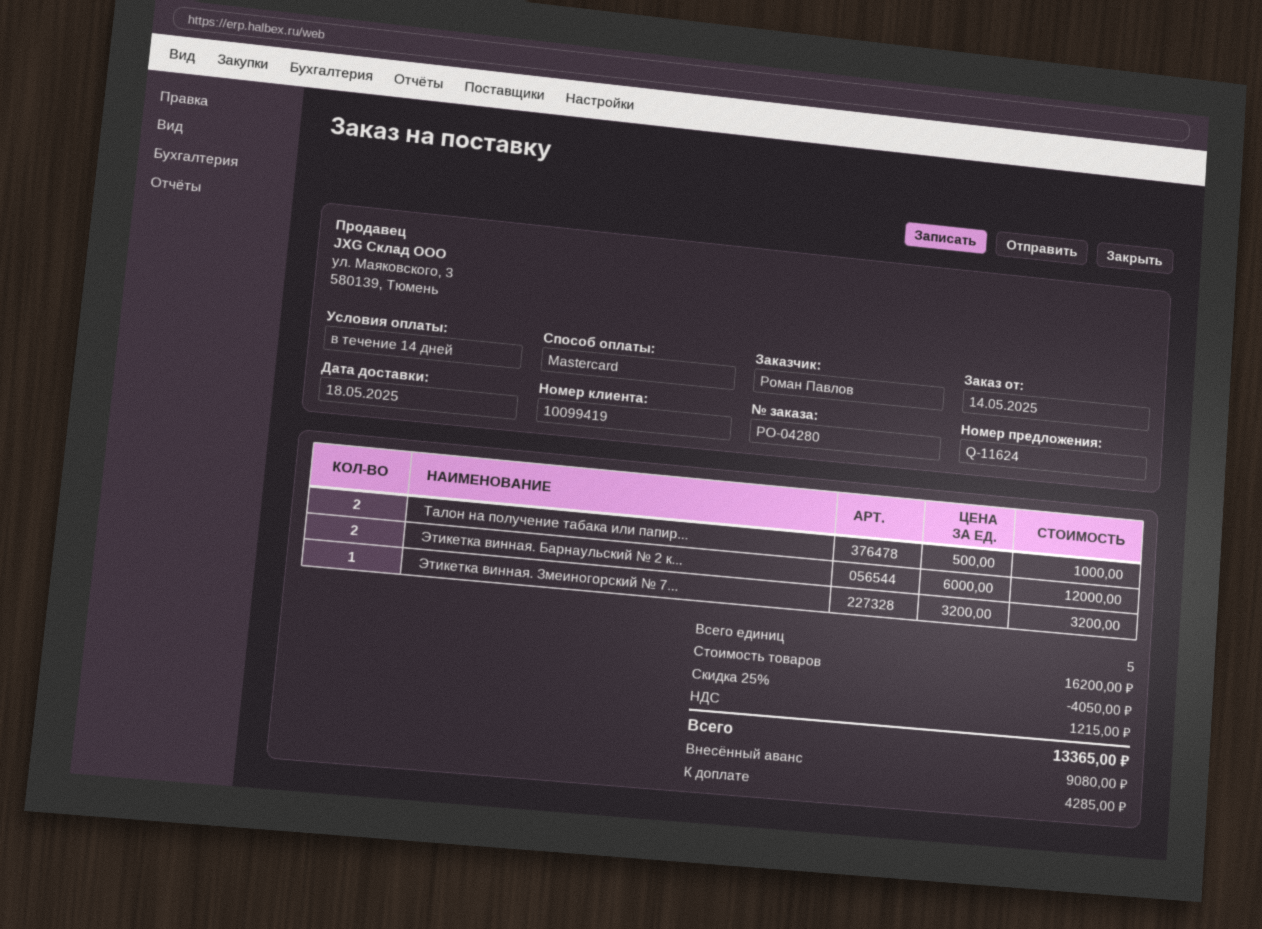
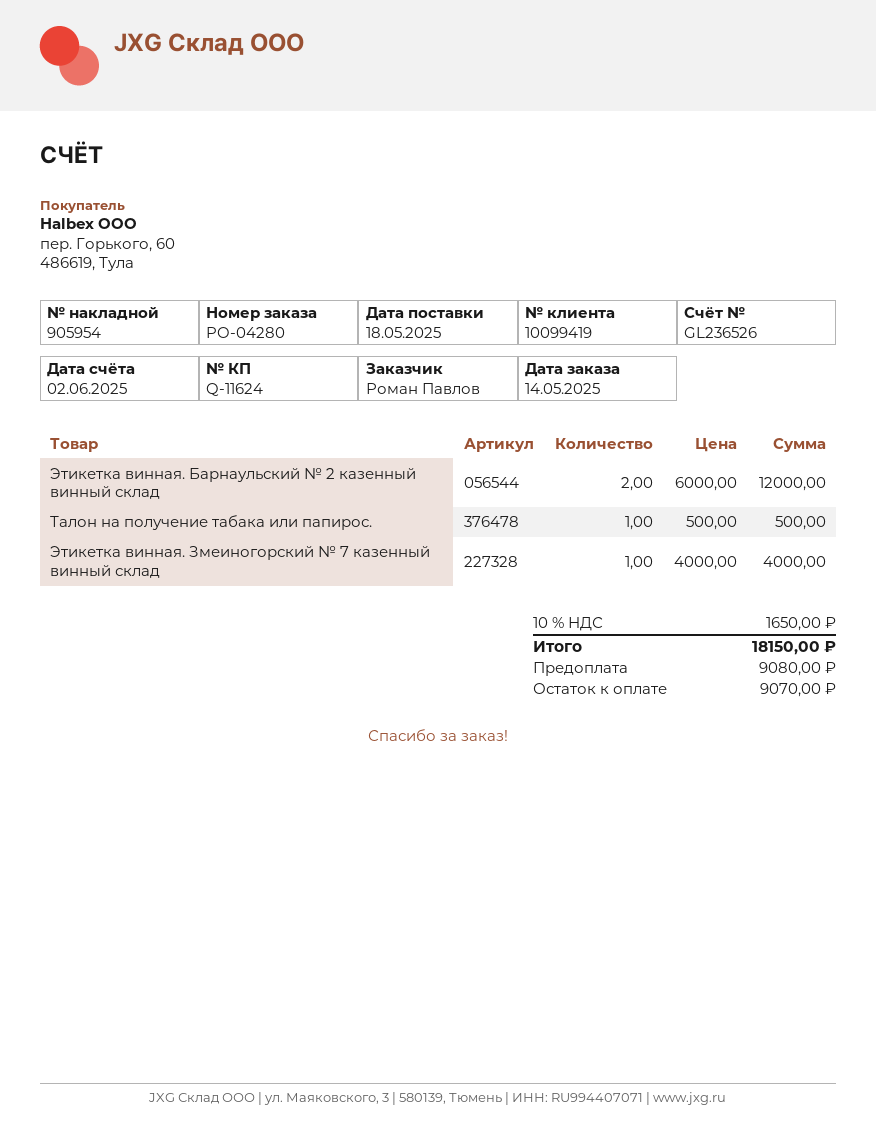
Талон на получение табака или папир...: 2 x 500.00 = 1000.00 -> 1 x 500.00 = 500.00
Этикетка винная. Змеиногорский № 7...: 1 x 3200.00 = 3200.00 -> 1 x 4000.00 = 4000.00
discount: 25% = 4050.00 -> none
tax: 1215.00 -> 1650.00
total: 13365.00 -> 18150.00
balance: 4285.00 -> 9070.00

